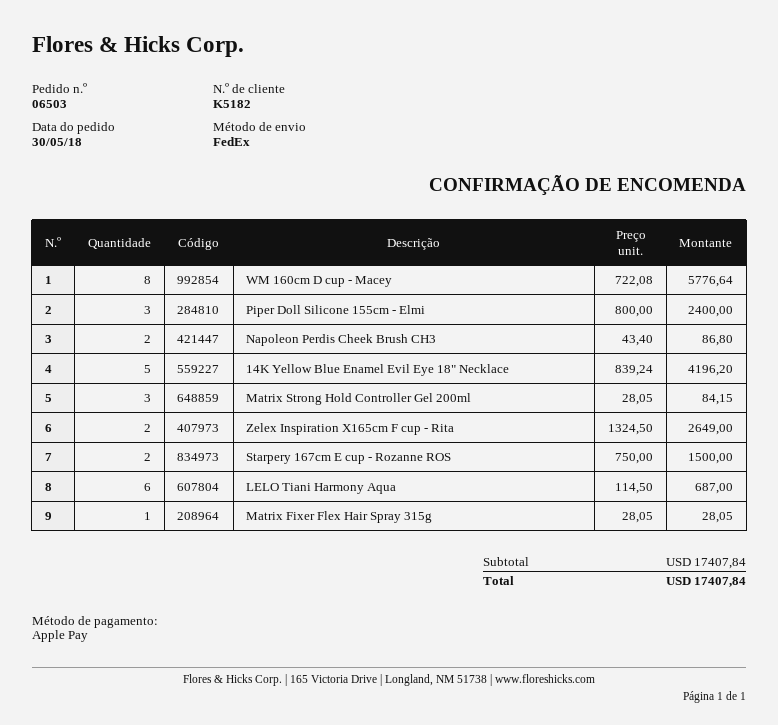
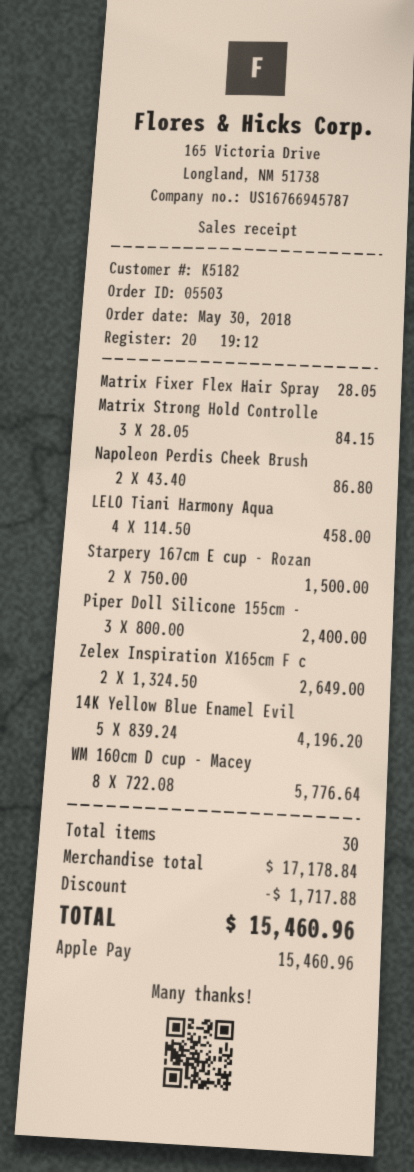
order number: 06503 -> 05503
LELO Tiani Harmony Aqua: 6 x 114.50 = 687.00 -> 4 x 114.50 = 458.00
subtotal: 17407.84 -> 17178.84
discount: none -> 1717.88
total: 17407.84 -> 15460.96

